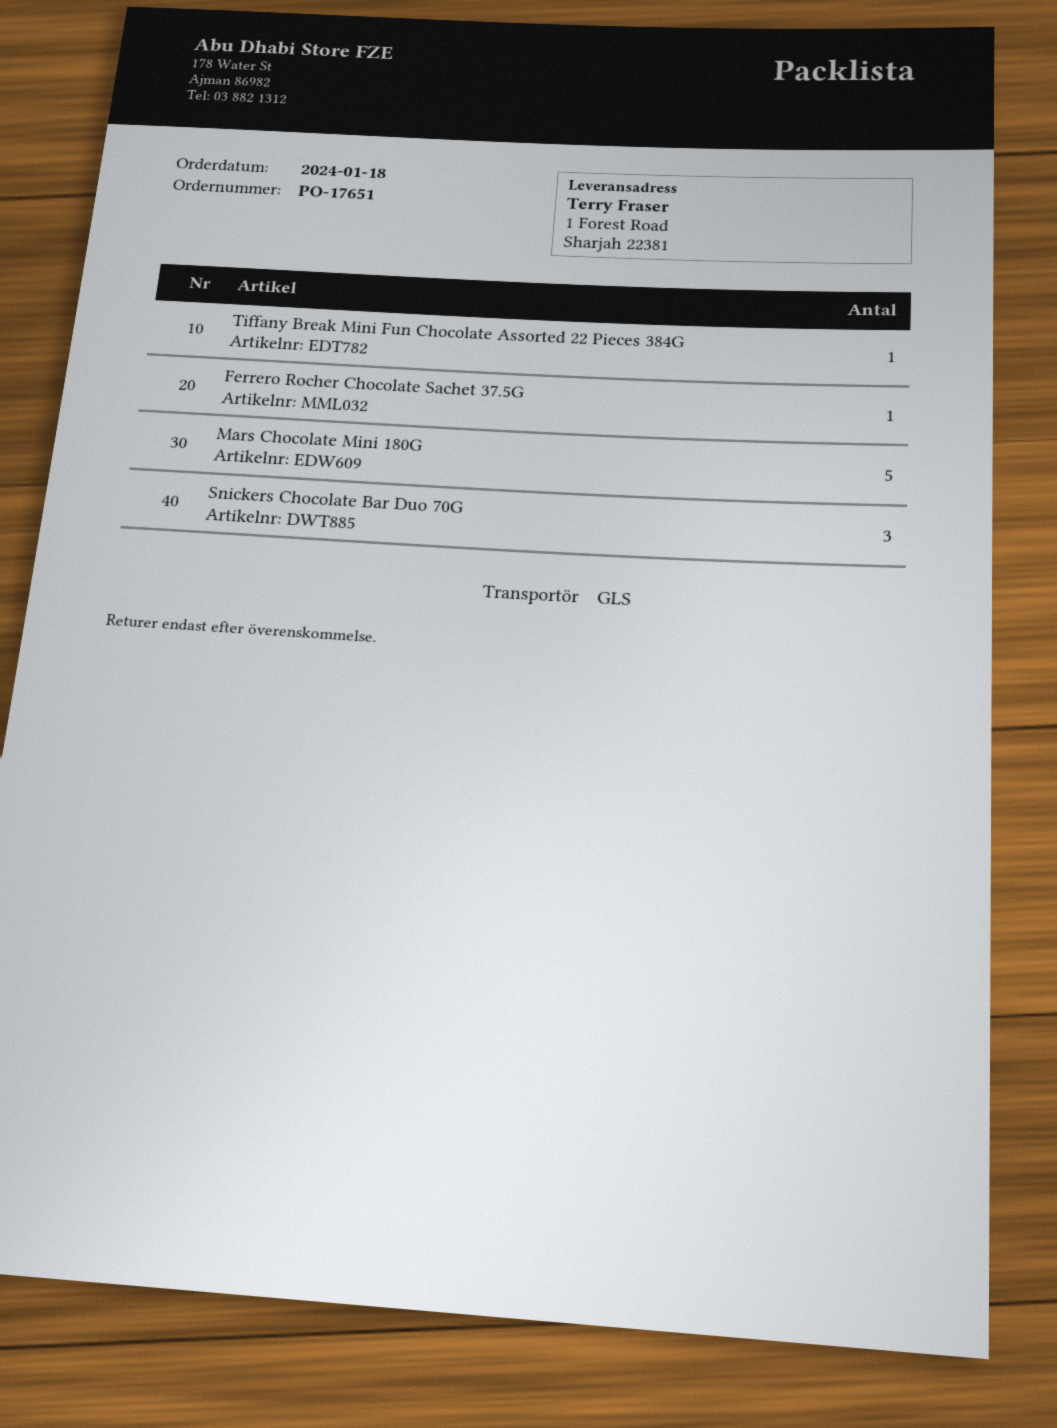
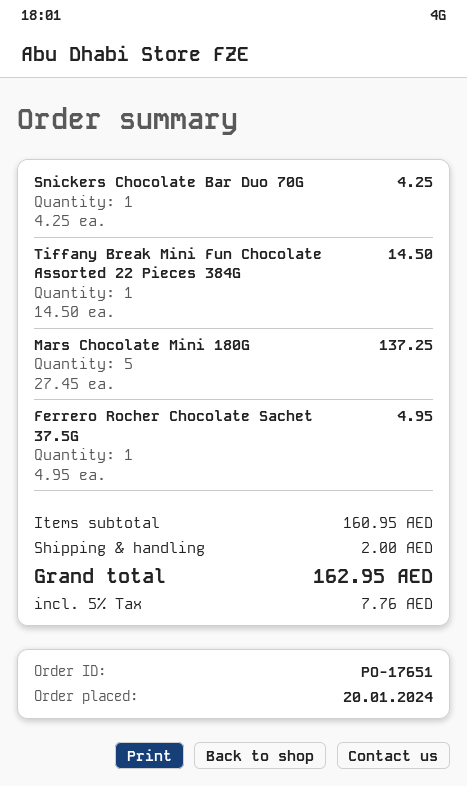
order date: 2024-01-18 -> 2024-01-20
Snickers Chocolate Bar Duo 70G: 3 -> 1

